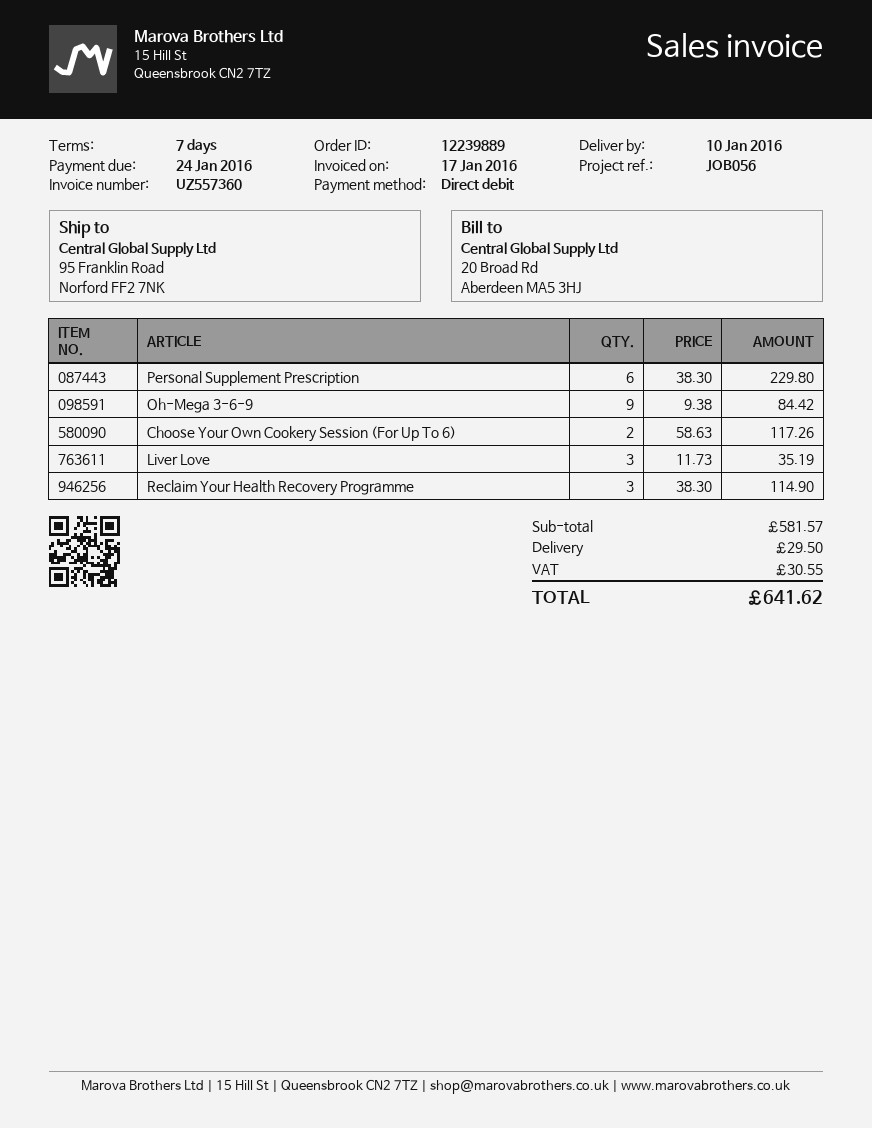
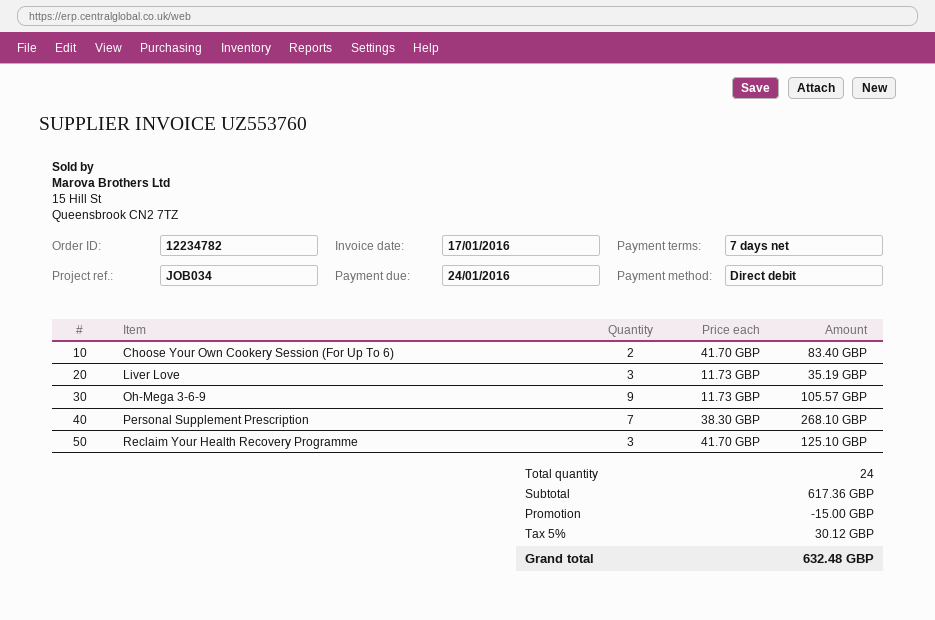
order number: 12239889 -> 12234782
invoice number: UZ557360 -> UZ553760
reference: JOB056 -> JOB034
Personal Supplement Prescription: 6 x 38.30 = 229.80 -> 7 x 38.30 = 268.10
Oh-Mega 3-6-9: 9 x 9.38 = 84.42 -> 9 x 11.73 = 105.57
Choose Your Own Cookery Session (For Up To 6): 2 x 58.63 = 117.26 -> 2 x 41.70 = 83.40
Reclaim Your Health Recovery Programme: 3 x 38.30 = 114.90 -> 3 x 41.70 = 125.10
subtotal: 581.57 -> 617.36
discount: none -> 15.00
shipping: 29.50 -> none
tax: 30.55 -> 30.12
total: 641.62 -> 632.48

